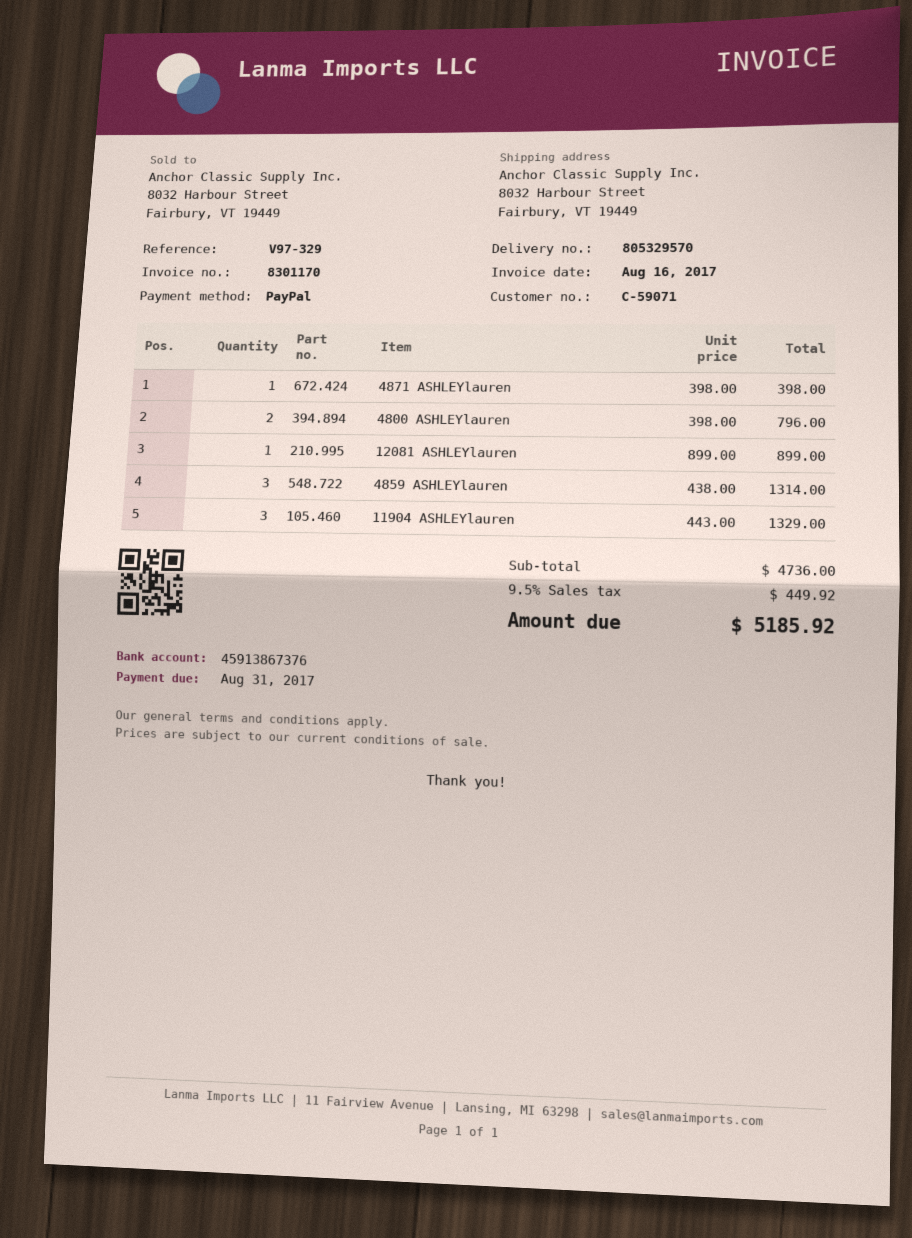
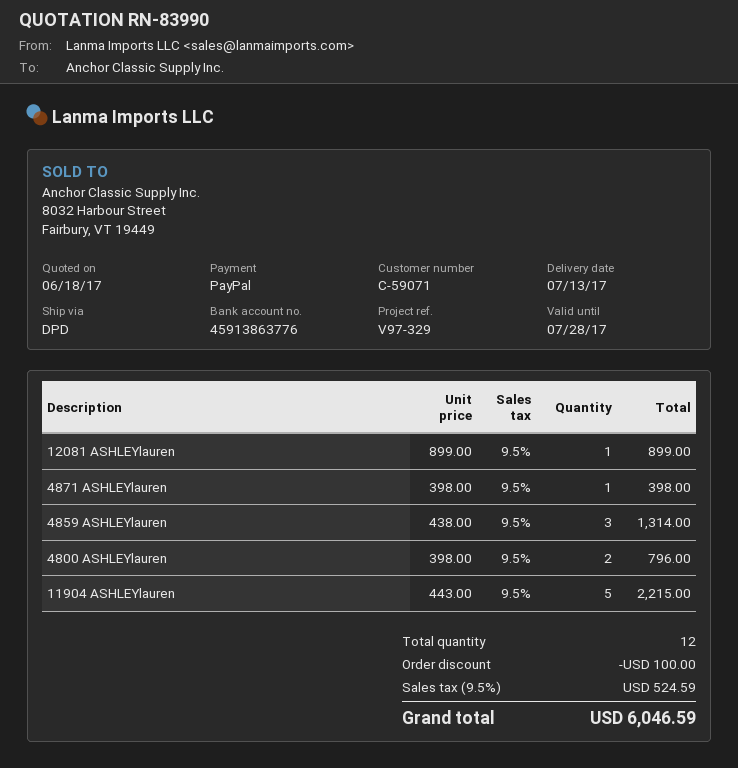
bank account: 45913867376 -> 45913863776
11904 ASHLEYlauren: 3 x 443.00 = 1329.00 -> 5 x 443.00 = 2215.00
discount: none -> 100.00
tax: 9.5% = 449.92 -> 9.5% = 524.59
total: 5185.92 -> 6046.59

